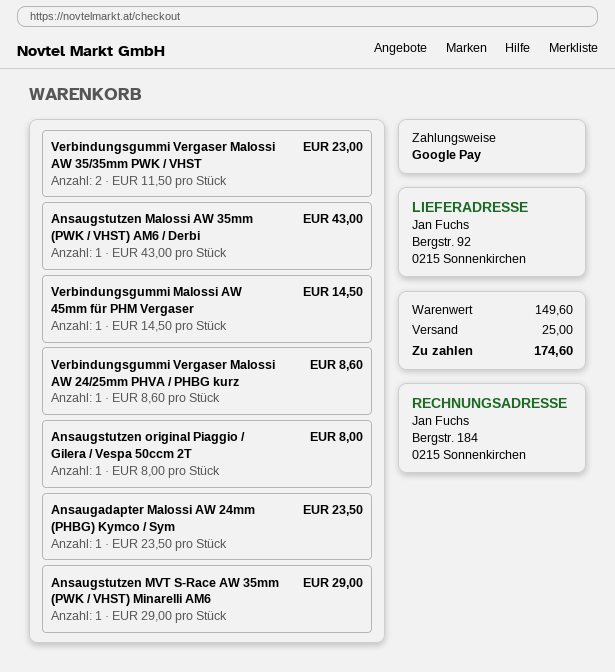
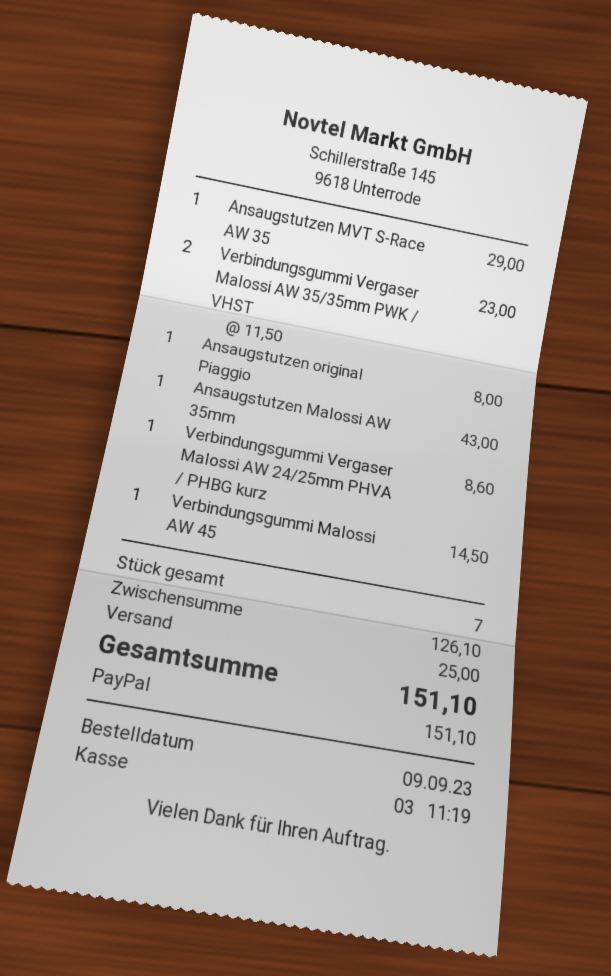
payment method: Google Pay -> PayPal
Ansaugadapter Malossi AW 24mm (PHBG) Kymco / Sym: 1 x 23.50 = 23.50 -> none
subtotal: 149.60 -> 126.10
total: 174.60 -> 151.10

